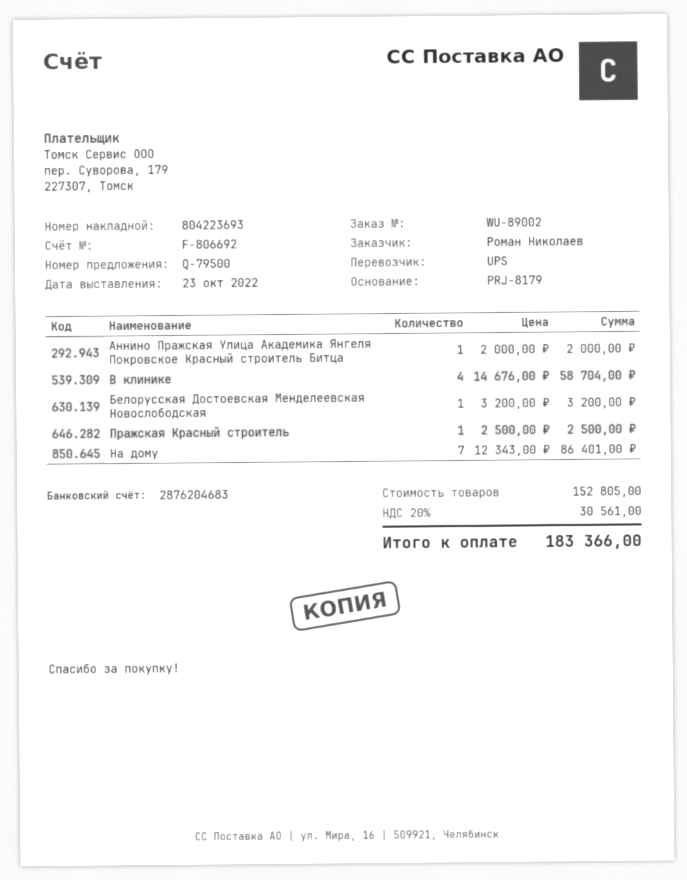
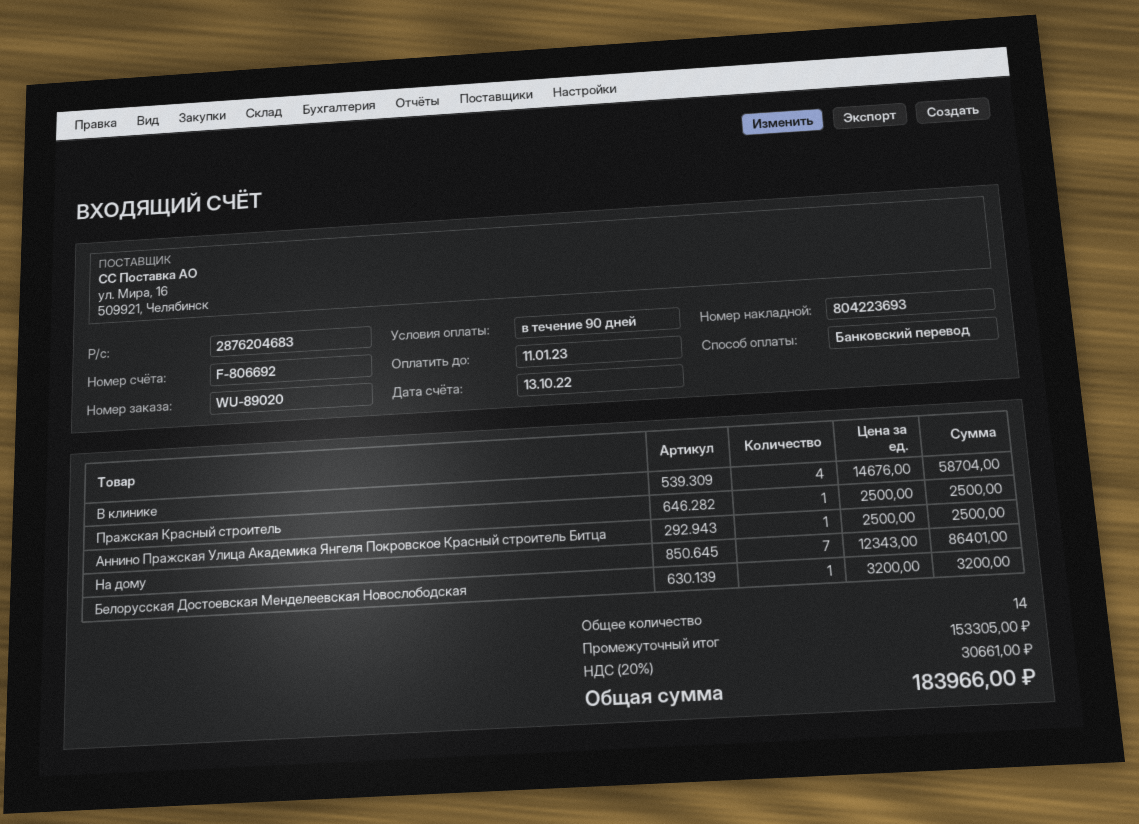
order number: WU-89002 -> WU-89020
invoice date: 2022-10-23 -> 2022-10-13
Аннино Пражская Улица Академика Янгеля Покровское Красный строитель Битца: 1 x 2000.00 = 2000.00 -> 1 x 2500.00 = 2500.00
subtotal: 152805.00 -> 153305.00
tax: 20% = 30561.00 -> 20% = 30661.00
total: 183366.00 -> 183966.00

